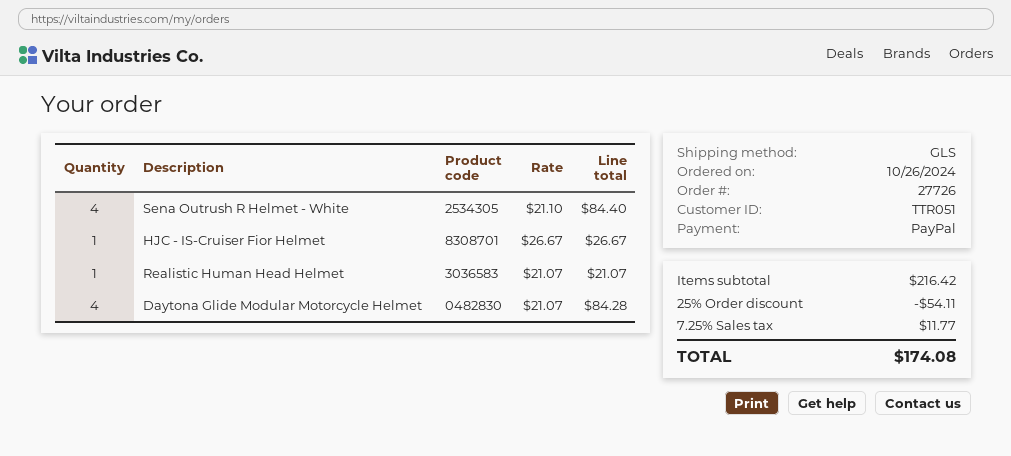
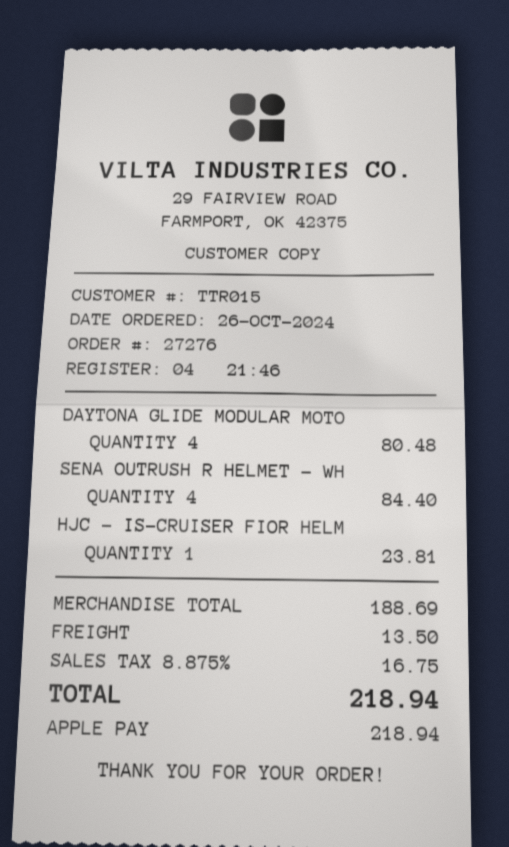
order number: 27726 -> 27276
customer number: TTR051 -> TTR015
payment method: PayPal -> Apple Pay
HJC - IS-Cruiser Fior Helmet: 1 for 26.67 -> 1 for 23.81
Realistic Human Head Helmet: 1 for 21.07 -> none
Daytona Glide Modular Motorcycle Helmet: 4 for 84.28 -> 4 for 80.48
subtotal: 216.42 -> 188.69
discount: 25% = 54.11 -> none
shipping: none -> 13.50
tax: 7.25% = 11.77 -> 8.875% = 16.75
total: 174.08 -> 218.94

